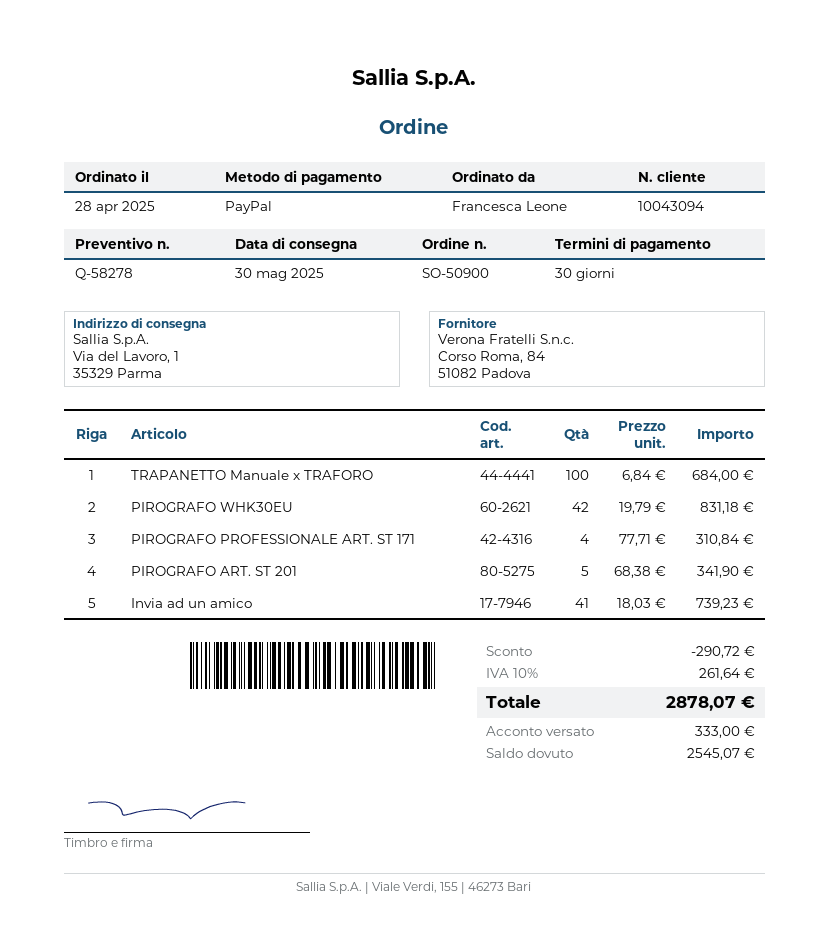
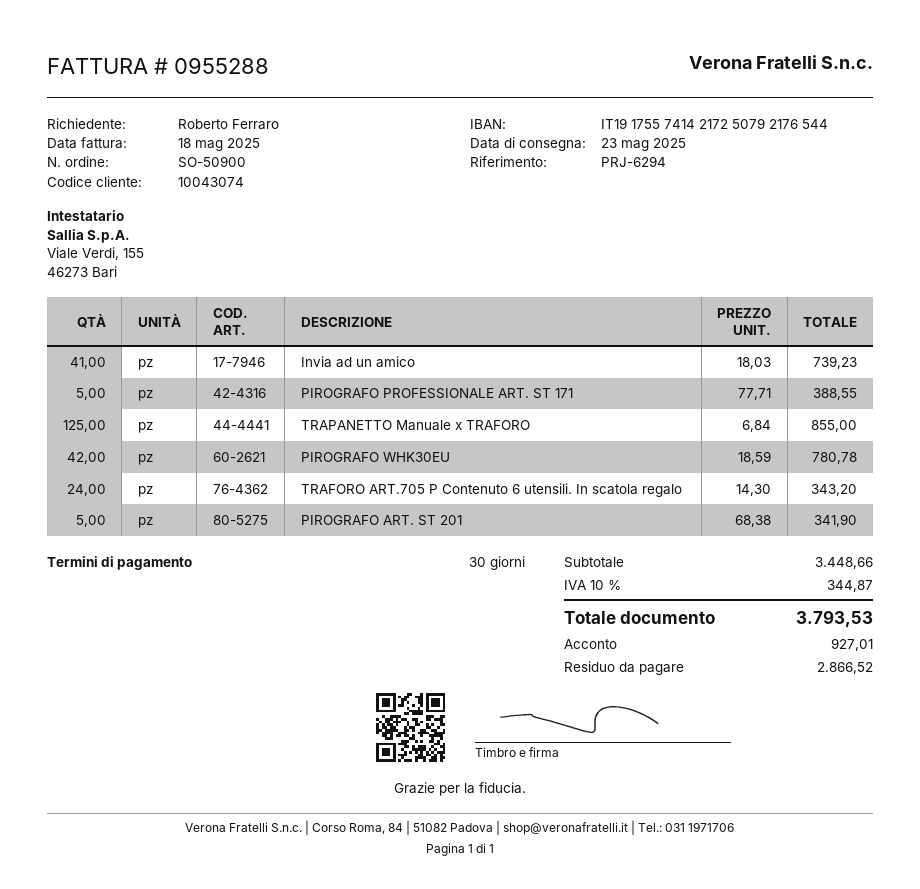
delivery date: 2025-05-30 -> 2025-05-23
customer number: 10043094 -> 10043074
ordered by: Francesca Leone -> Roberto Ferraro
TRAPANETTO Manuale x TRAFORO: 100 x 6.84 = 684.00 -> 125 x 6.84 = 855.00
PIROGRAFO WHK30EU: 42 x 19.79 = 831.18 -> 42 x 18.59 = 780.78
PIROGRAFO PROFESSIONALE ART. ST 171: 4 x 77.71 = 310.84 -> 5 x 77.71 = 388.55
TRAFORO ART.705 P Contenuto 6 utensili. In scatola regalo: none -> 24 x 14.30 = 343.20
discount: 290.72 -> none
tax: 10% = 261.64 -> 10% = 344.87
total: 2878.07 -> 3793.53
deposit: 333.00 -> 927.01
balance: 2545.07 -> 2866.52

